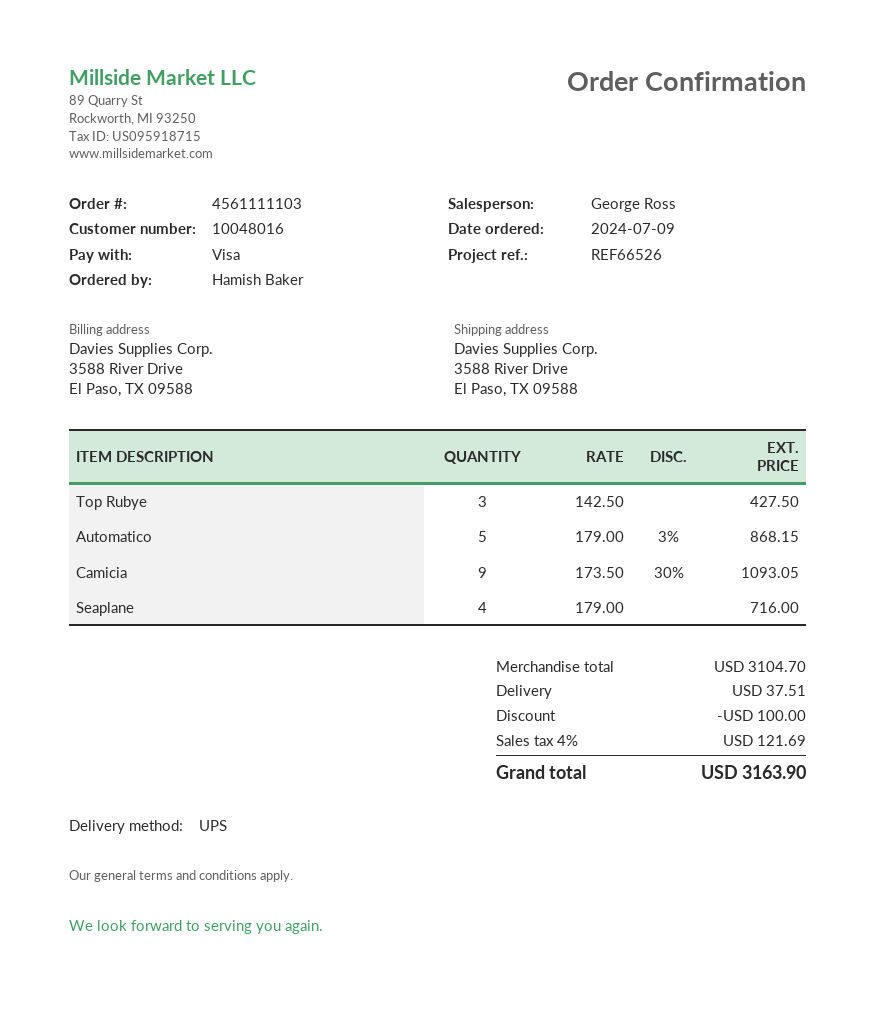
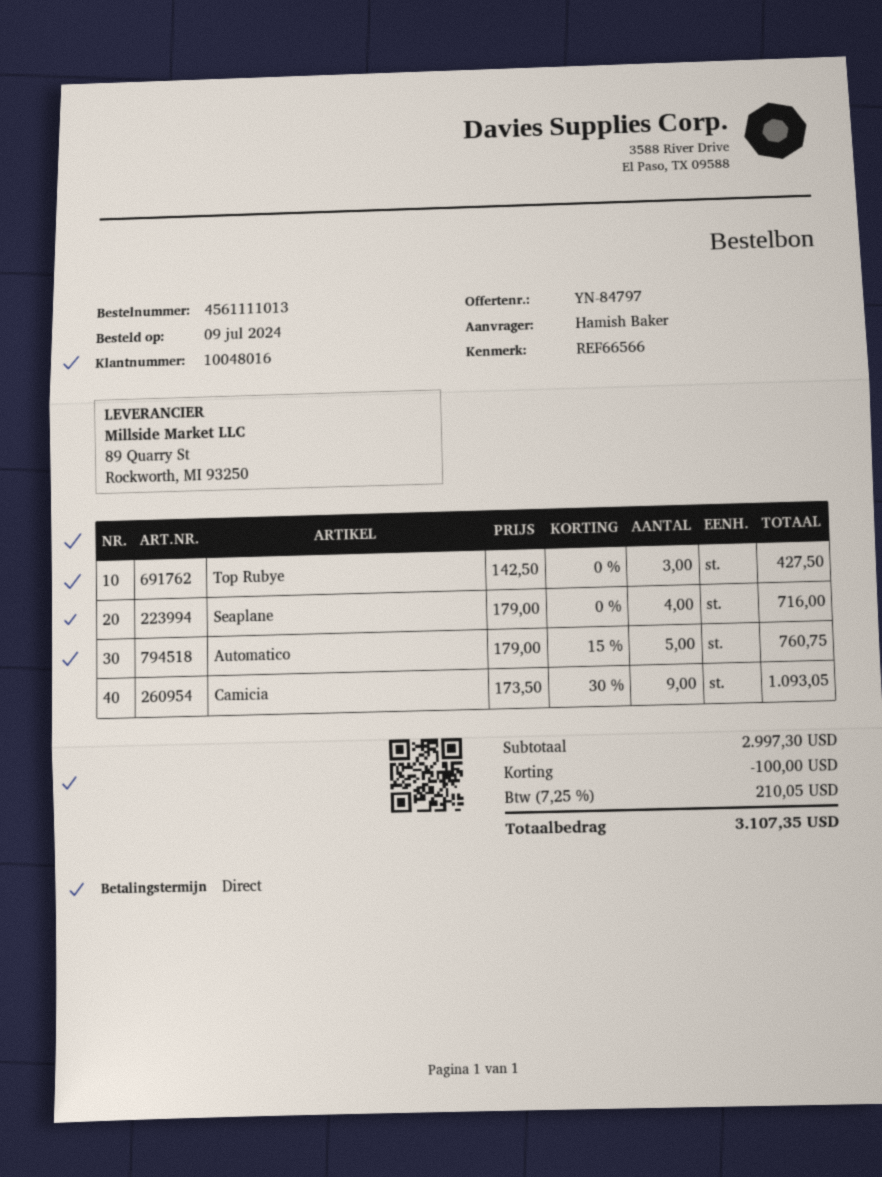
order number: 4561111103 -> 4561111013
reference: REF66526 -> REF66566
Automatico: 5 x 179.00 - 3% = 868.15 -> 5 x 179.00 - 15% = 760.75
subtotal: 3104.70 -> 2997.30
shipping: 37.51 -> none
tax: 4% = 121.69 -> 7.25% = 210.05
total: 3163.90 -> 3107.35

